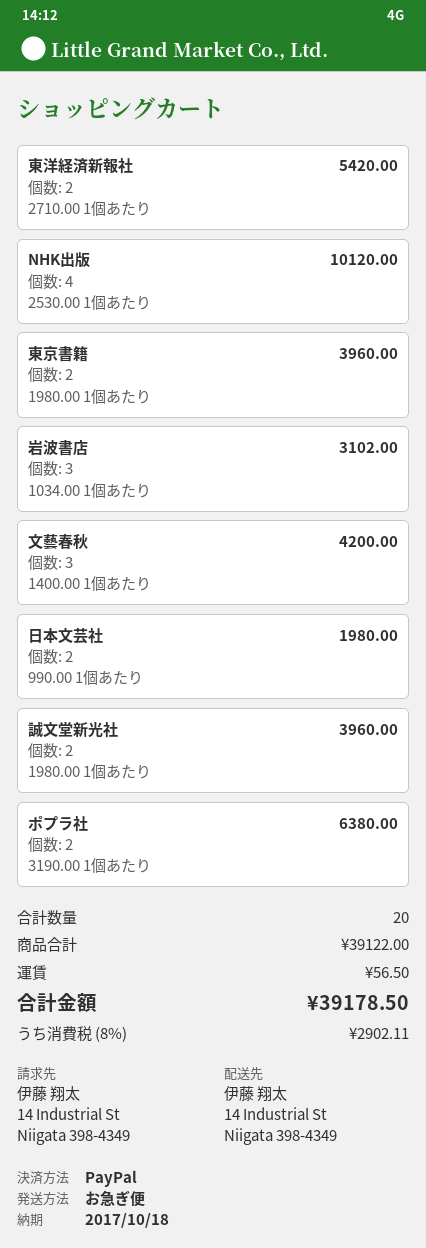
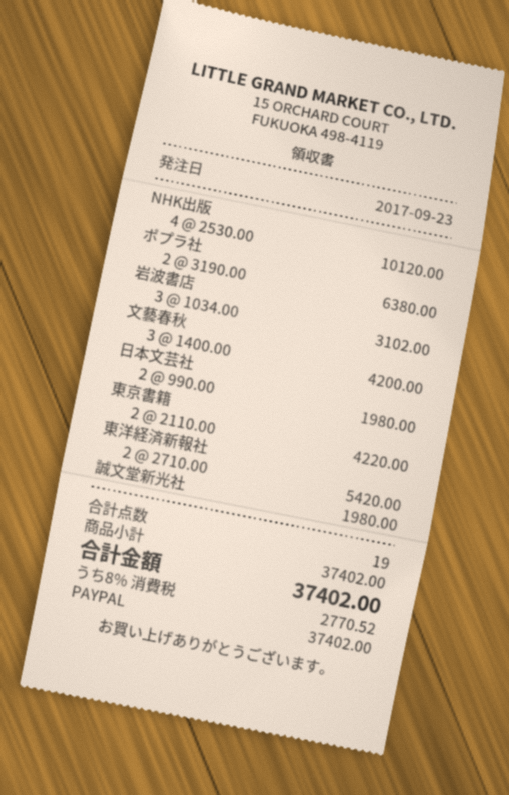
東京書籍: 2 x 1980.00 = 3960.00 -> 2 x 2110.00 = 4220.00
誠文堂新光社: 2 x 1980.00 = 3960.00 -> 1 x 1980.00 = 1980.00
total quantity: 20 -> 19
subtotal: 39122.00 -> 37402.00
shipping: 56.50 -> none
tax: 8% = 2902.11 -> 8% = 2770.52
total: 39178.50 -> 37402.00

